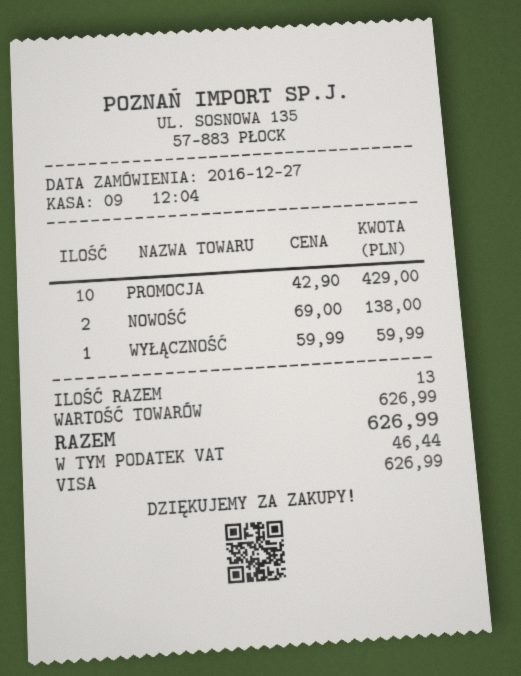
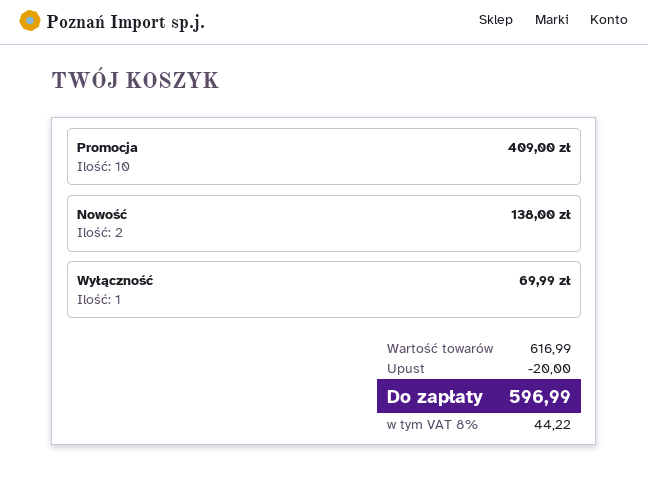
PROMOCJA: 10 for 429.00 -> 10 for 409.00
WYŁĄCZNOŚĆ: 1 for 59.99 -> 1 for 69.99
subtotal: 626.99 -> 616.99
discount: none -> 20.00
tax: 46.44 -> 44.22
total: 626.99 -> 596.99

